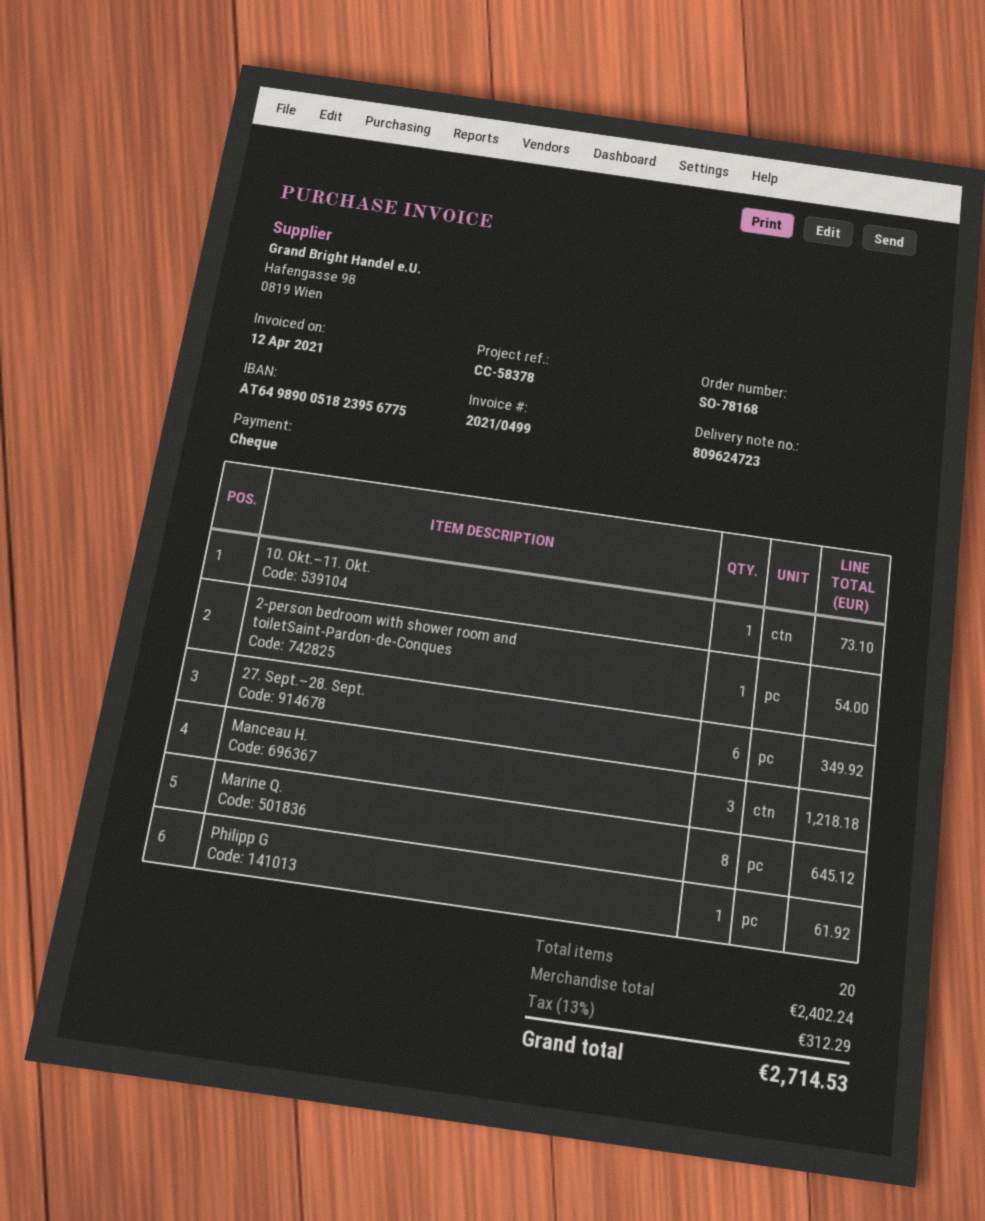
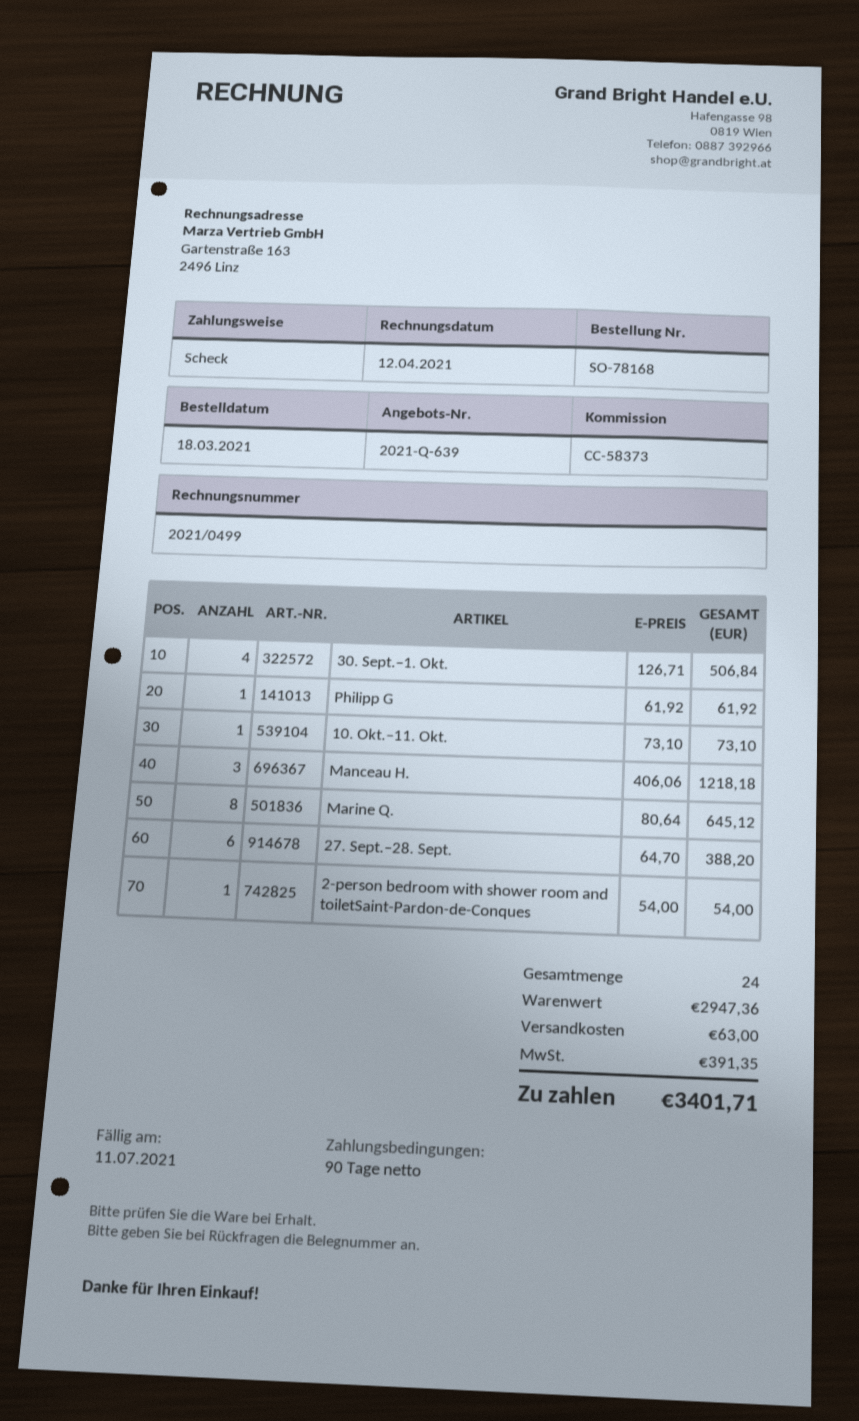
reference: CC-58378 -> CC-58373
27. Sept.–28. Sept.: 6 for 349.92 -> 6 for 388.20
30. Sept.–1. Okt.: none -> 4 for 506.84
total quantity: 20 -> 24
subtotal: 2402.24 -> 2947.36
shipping: none -> 63.00
tax: 312.29 -> 391.35
total: 2714.53 -> 3401.71

